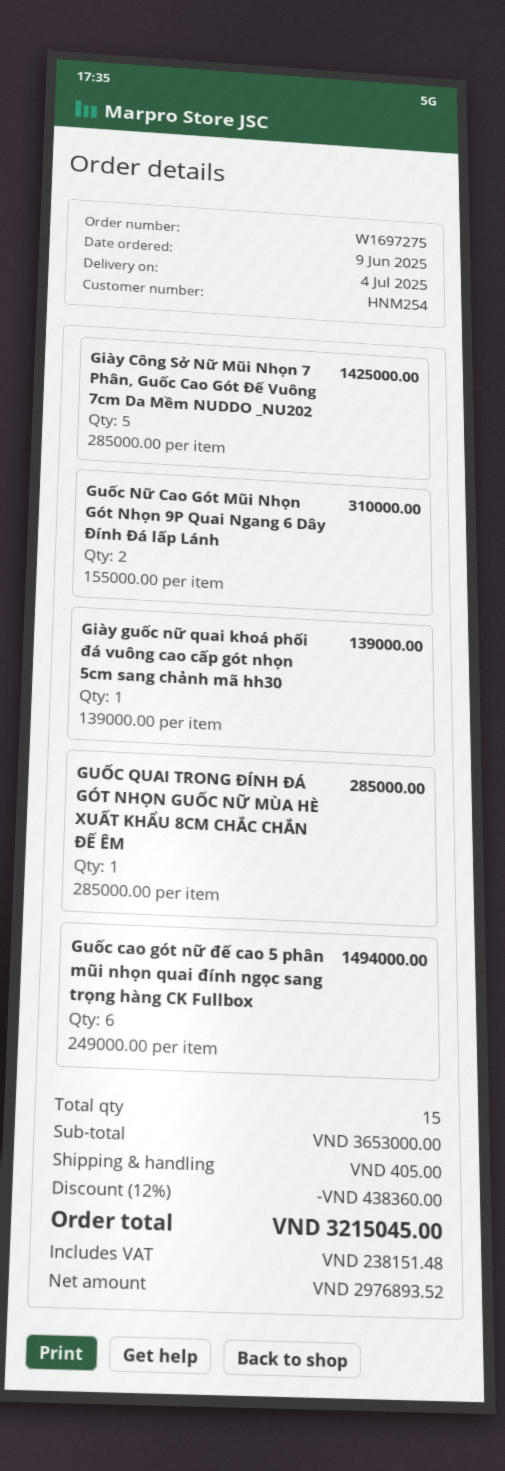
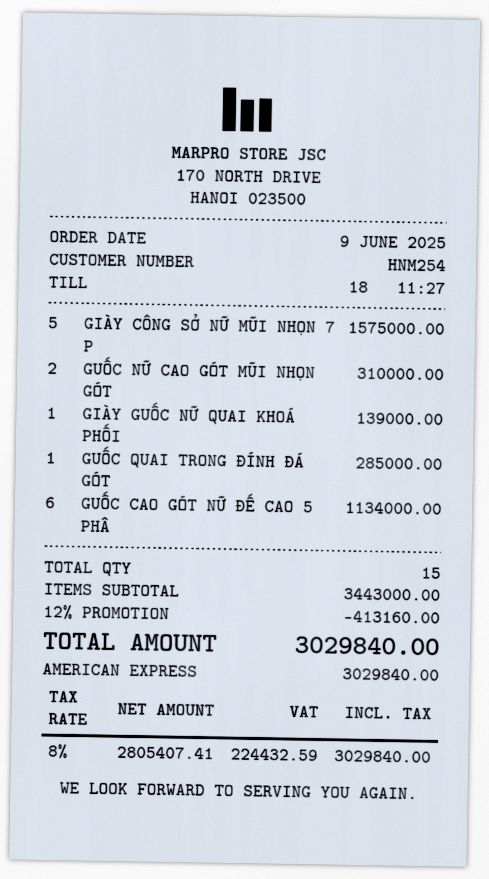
Giày Công Sở Nữ Mũi Nhọn 7 Phân, Guốc Cao Gót Đế Vuông 7cm Da Mềm NUDDO _NU202: 5 for 1425000.00 -> 5 for 1575000.00
Guốc cao gót nữ đế cao 5 phân mũi nhọn quai đính ngọc sang trọng hàng CK Fullbox: 6 for 1494000.00 -> 6 for 1134000.00
subtotal: 3653000.00 -> 3443000.00
discount: 12% = 438360.00 -> 12% = 413160.00
shipping: 405.00 -> none
net: 2976893.52 -> 2805407.41
tax: 238151.48 -> 224432.59
total: 3215045.00 -> 3029840.00

